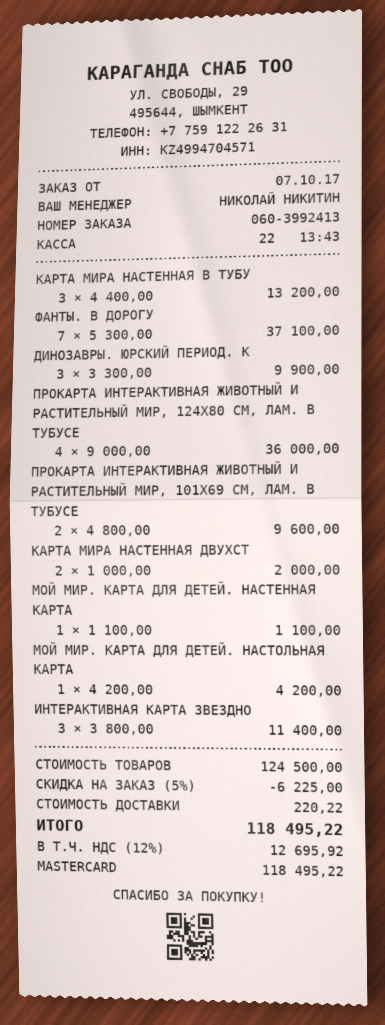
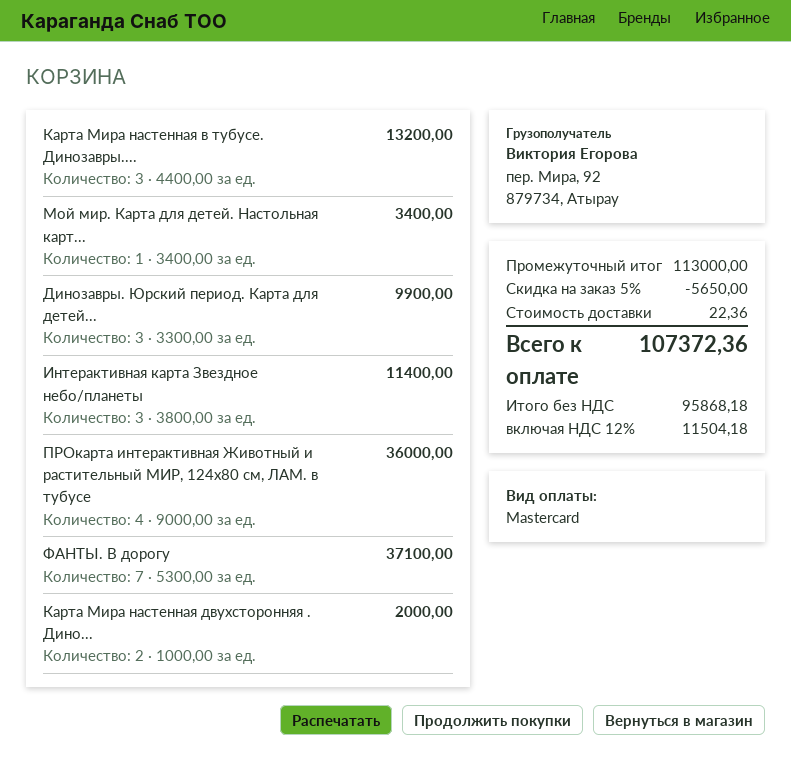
ПРОКАРТА ИНТЕРАКТИВНАЯ ЖИВОТНЫЙ И РАСТИТЕЛЬНЫЙ МИР, 101Х69 СМ, ЛАМ. В ТУБУСЕ: 2 x 4800.00 = 9600.00 -> none
МОЙ МИР. КАРТА ДЛЯ ДЕТЕЙ. НАСТЕННАЯ КАРТА: 1 x 1100.00 = 1100.00 -> none
МОЙ МИР. КАРТА ДЛЯ ДЕТЕЙ. НАСТОЛЬНАЯ КАРТА: 1 x 4200.00 = 4200.00 -> 1 x 3400.00 = 3400.00
subtotal: 124500.00 -> 113000.00
discount: 5% = 6225.00 -> 5% = 5650.00
shipping: 220.22 -> 22.36
tax: 12% = 12695.92 -> 12% = 11504.18
total: 118495.22 -> 107372.36

